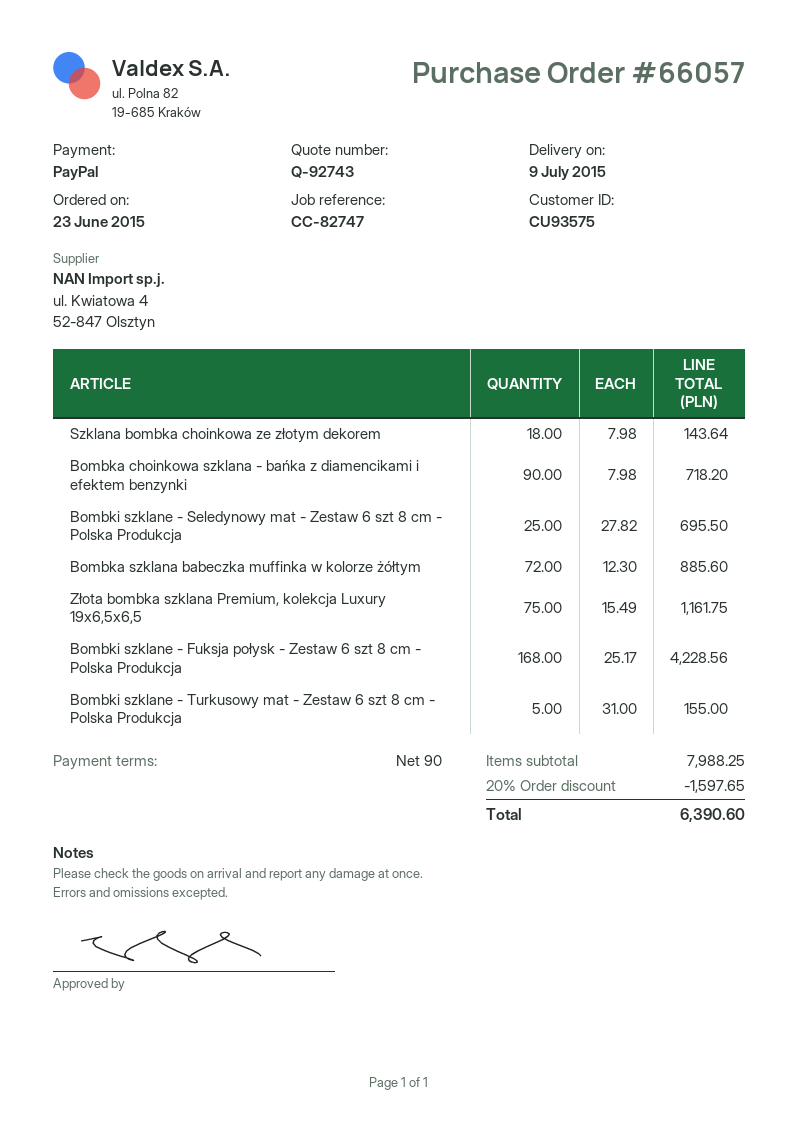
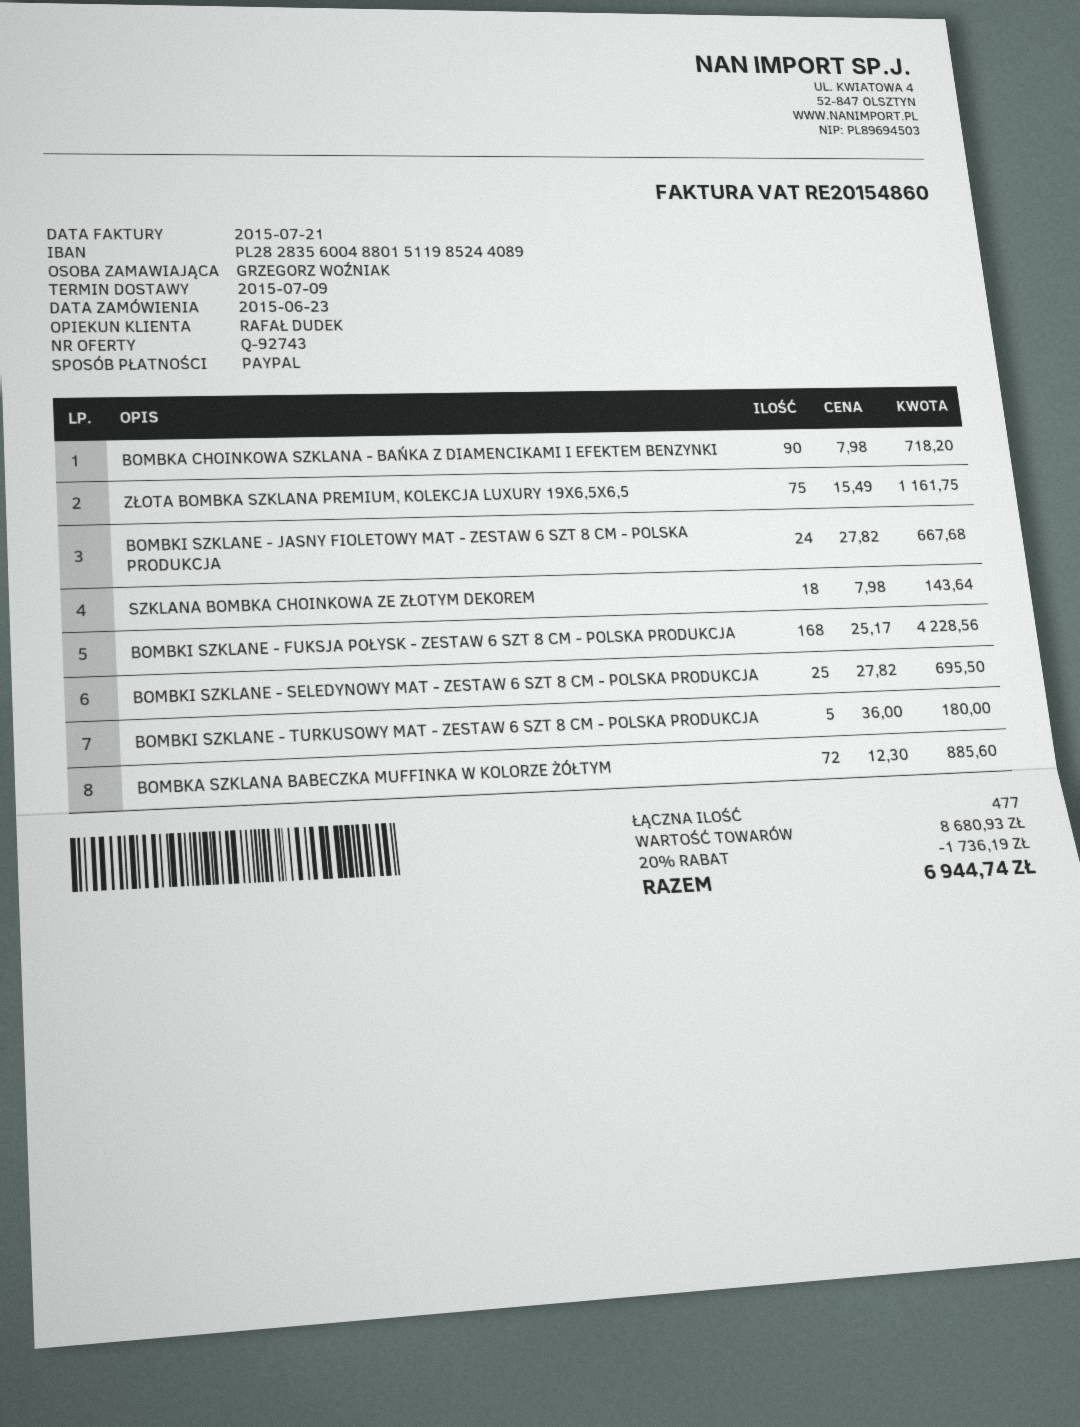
Bombki szklane - Turkusowy mat - Zestaw 6 szt 8 cm - Polska Produkcja: 5 x 31.00 = 155.00 -> 5 x 36.00 = 180.00
BOMBKI SZKLANE - JASNY FIOLETOWY MAT - ZESTAW 6 SZT 8 CM - POLSKA PRODUKCJA: none -> 24 x 27.82 = 667.68
subtotal: 7988.25 -> 8680.93
discount: 20% = 1597.65 -> 20% = 1736.19
total: 6390.60 -> 6944.74

